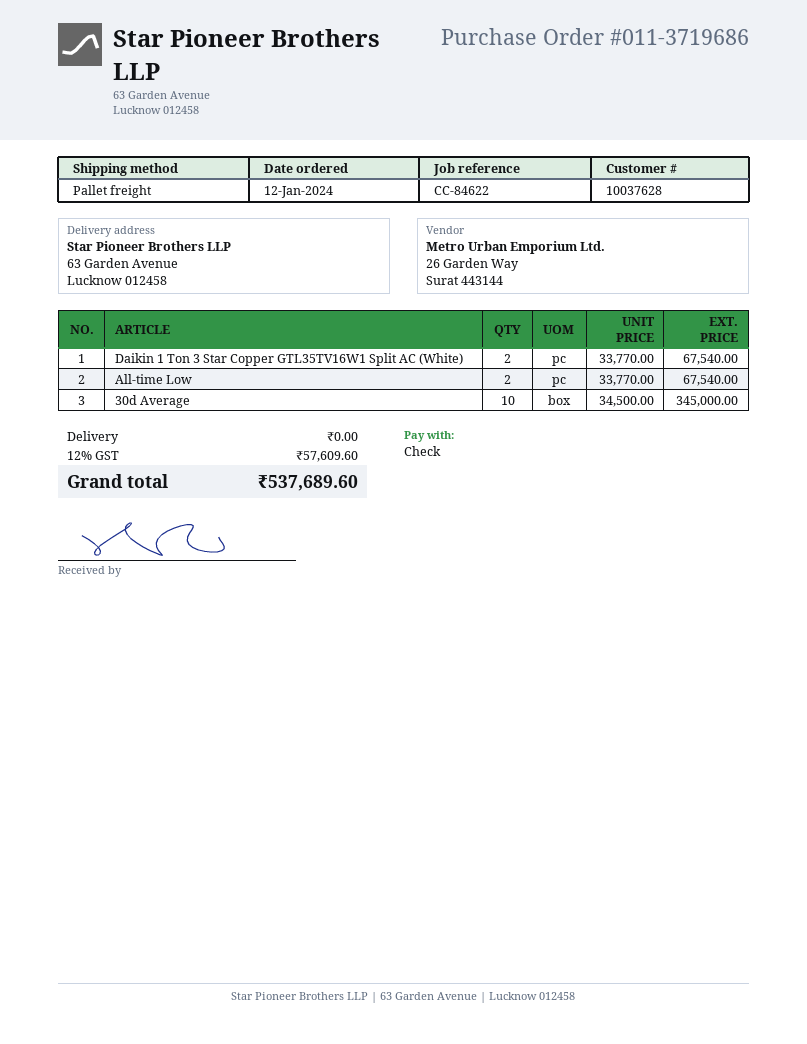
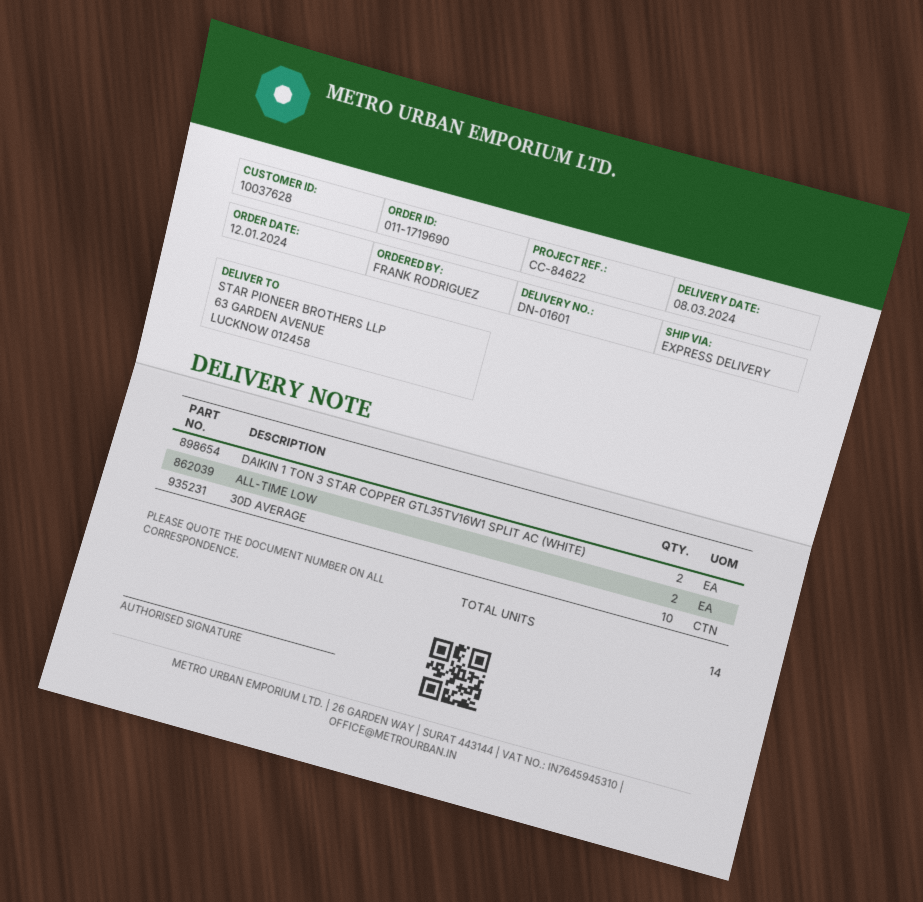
order number: 011-3719686 -> 011-1719690
shipping method: pallet freight -> express

